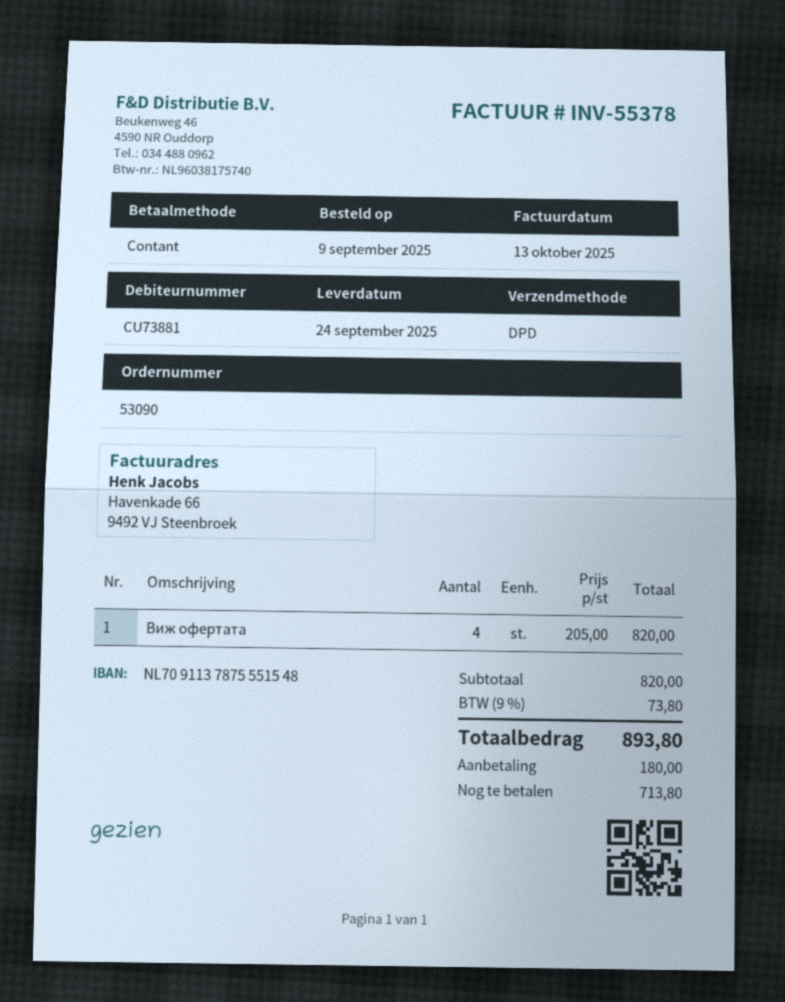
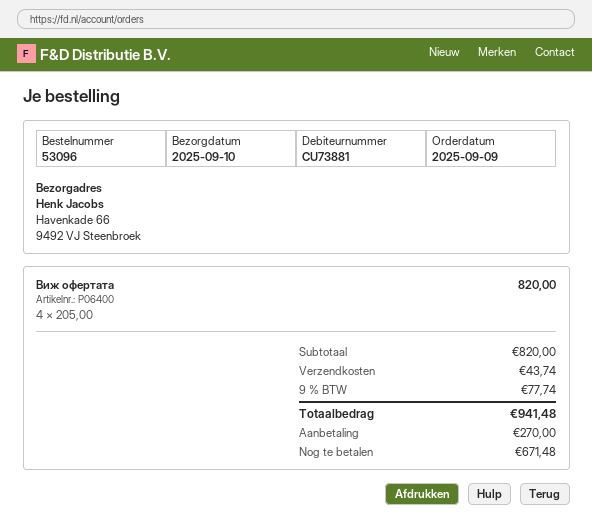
order number: 53090 -> 53096
delivery date: 2025-09-24 -> 2025-09-10
shipping: none -> 43.74
tax: 9% = 73.80 -> 9% = 77.74
total: 893.80 -> 941.48
deposit: 180.00 -> 270.00
balance: 713.80 -> 671.48

